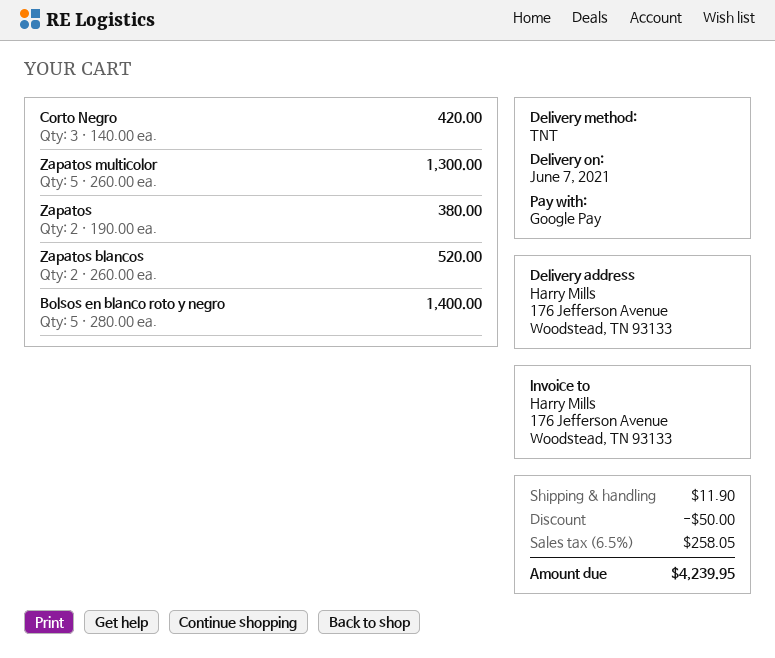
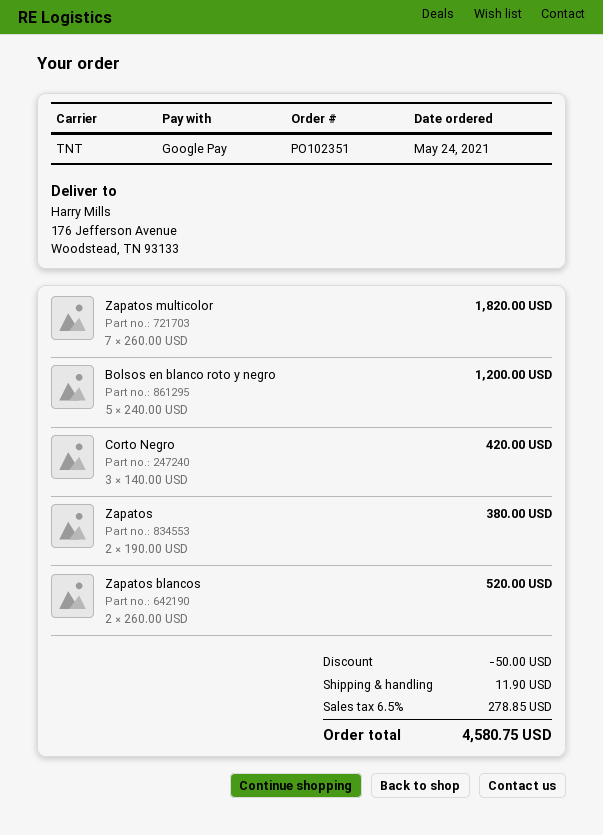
Zapatos multicolor: 5 x 260.00 = 1300.00 -> 7 x 260.00 = 1820.00
Bolsos en blanco roto y negro: 5 x 280.00 = 1400.00 -> 5 x 240.00 = 1200.00
tax: 6.5% = 258.05 -> 6.5% = 278.85
total: 4239.95 -> 4580.75

